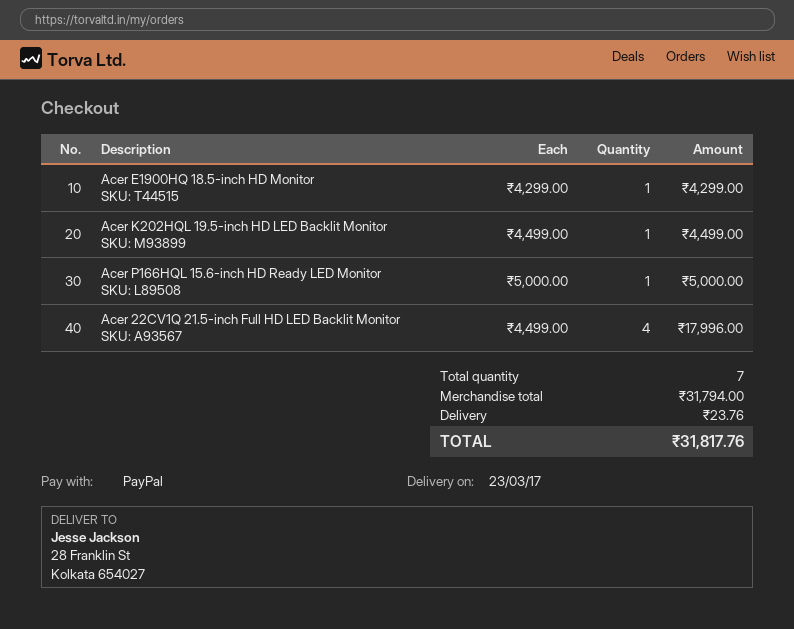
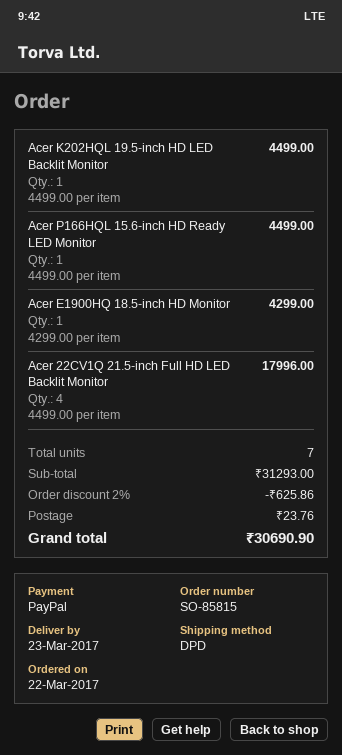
Acer P166HQL 15.6-inch HD Ready LED Monitor: 1 x 5000.00 = 5000.00 -> 1 x 4499.00 = 4499.00
subtotal: 31794.00 -> 31293.00
discount: none -> 2% = 625.86
total: 31817.76 -> 30690.90

